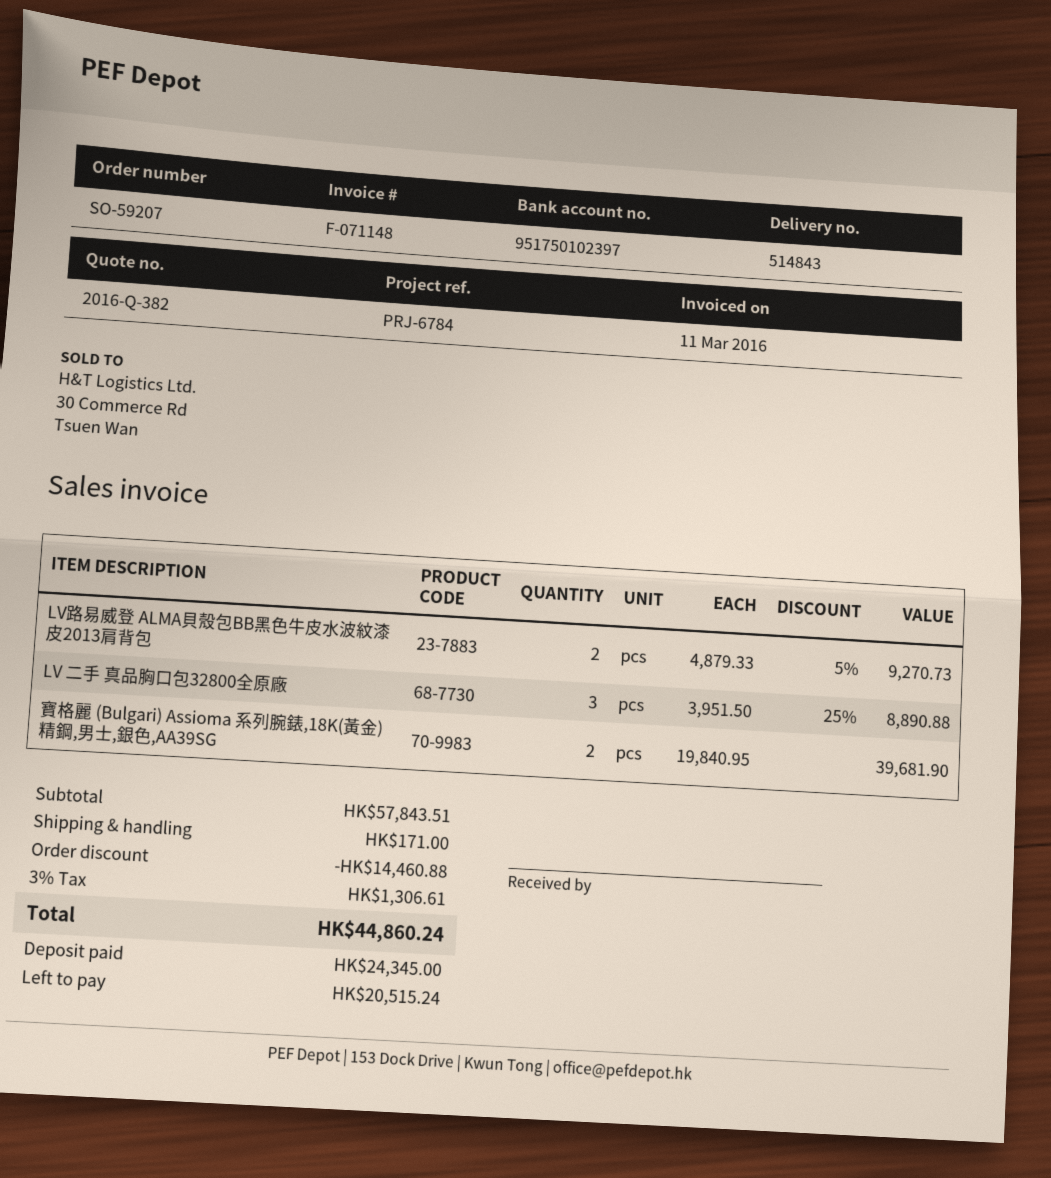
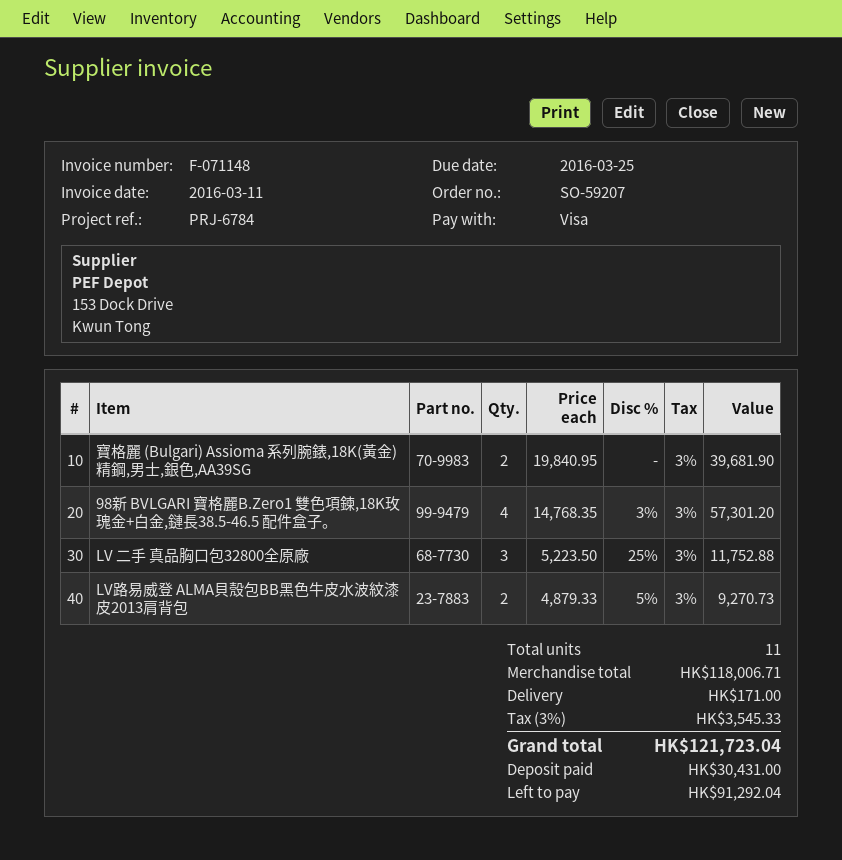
LV 二手 真品胸口包32800全原廠: 3 x 3951.50 - 25% = 8890.88 -> 3 x 5223.50 - 25% = 11752.88
98新 BVLGARI 寶格麗B.Zero1 雙色項鍊,18K玫瑰金+白金,鏈長38.5-46.5 配件盒子。: none -> 4 x 14768.35 - 3% = 57301.20
subtotal: 57843.51 -> 118006.71
discount: 14460.88 -> none
tax: 3% = 1306.61 -> 3% = 3545.33
total: 44860.24 -> 121723.04
deposit: 24345.00 -> 30431.00
balance: 20515.24 -> 91292.04

